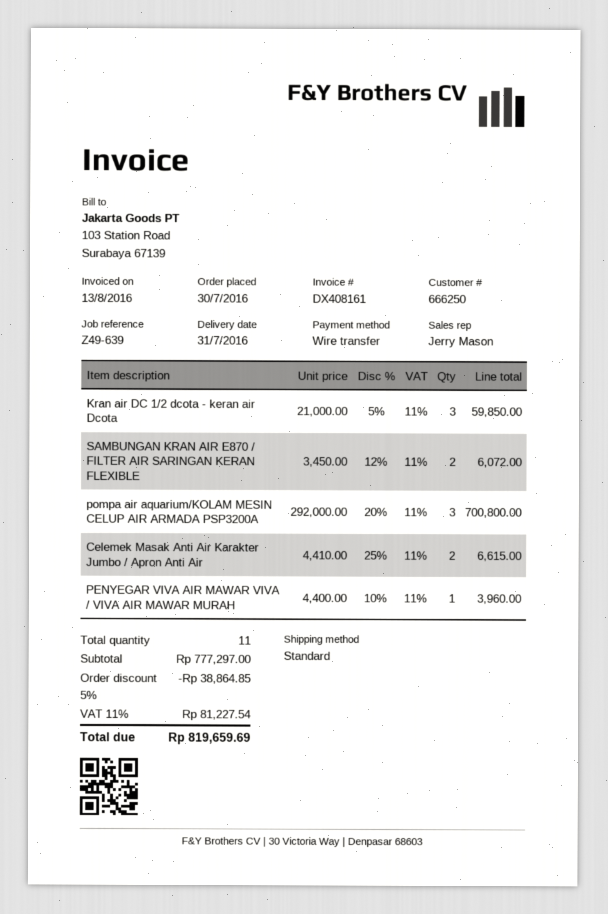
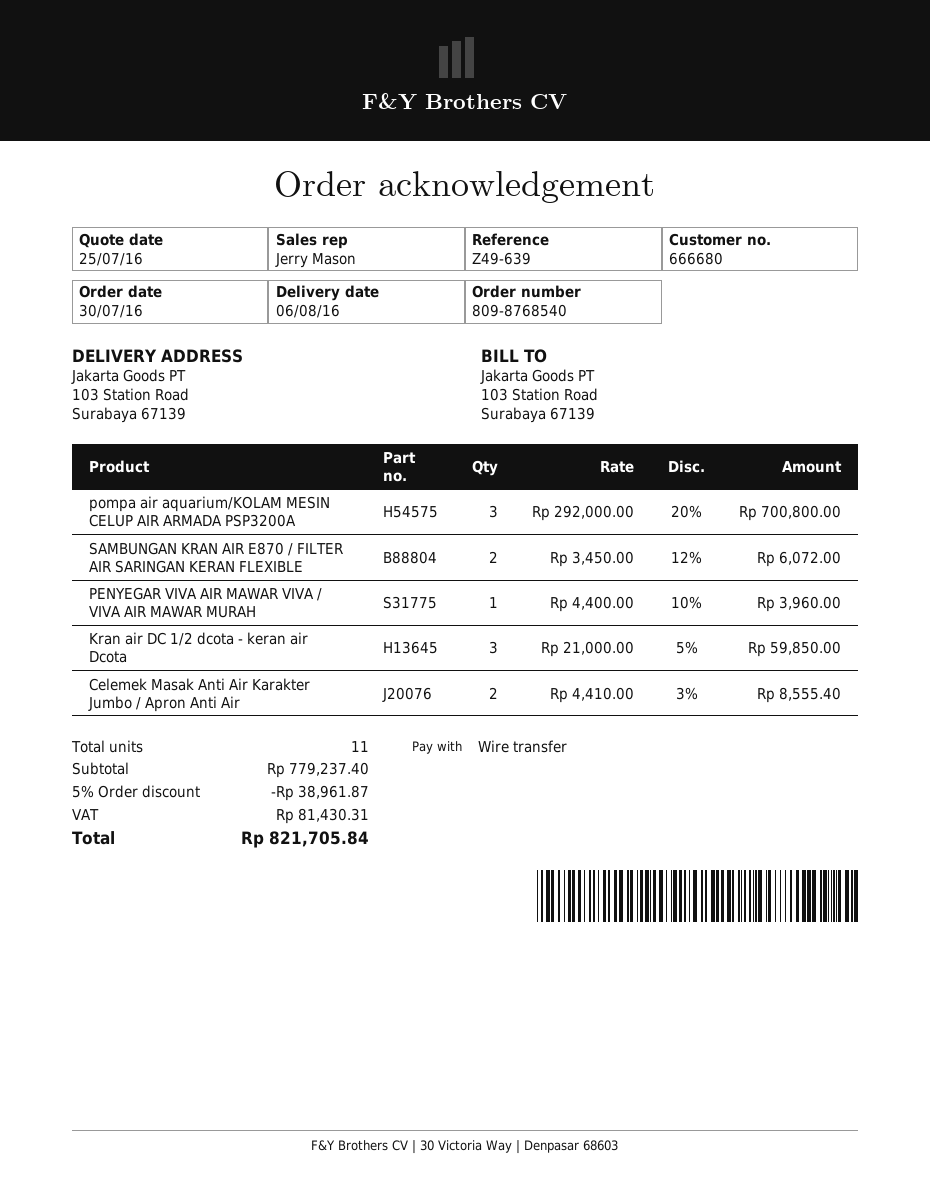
delivery date: 2016-07-31 -> 2016-08-06
customer number: 666250 -> 666680
Celemek Masak Anti Air Karakter Jumbo / Apron Anti Air: 2 x 4410.00 - 25% = 6615.00 -> 2 x 4410.00 - 3% = 8555.40
subtotal: 777297.00 -> 779237.40
discount: 5% = 38864.85 -> 5% = 38961.87
tax: 81227.54 -> 81430.31
total: 819659.69 -> 821705.84

